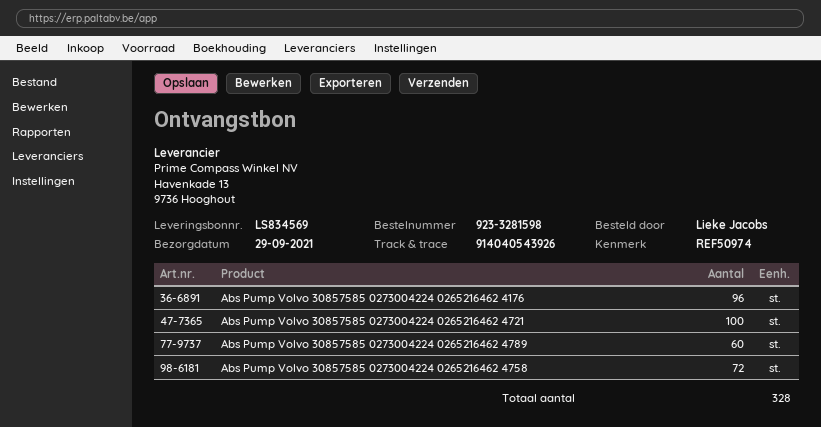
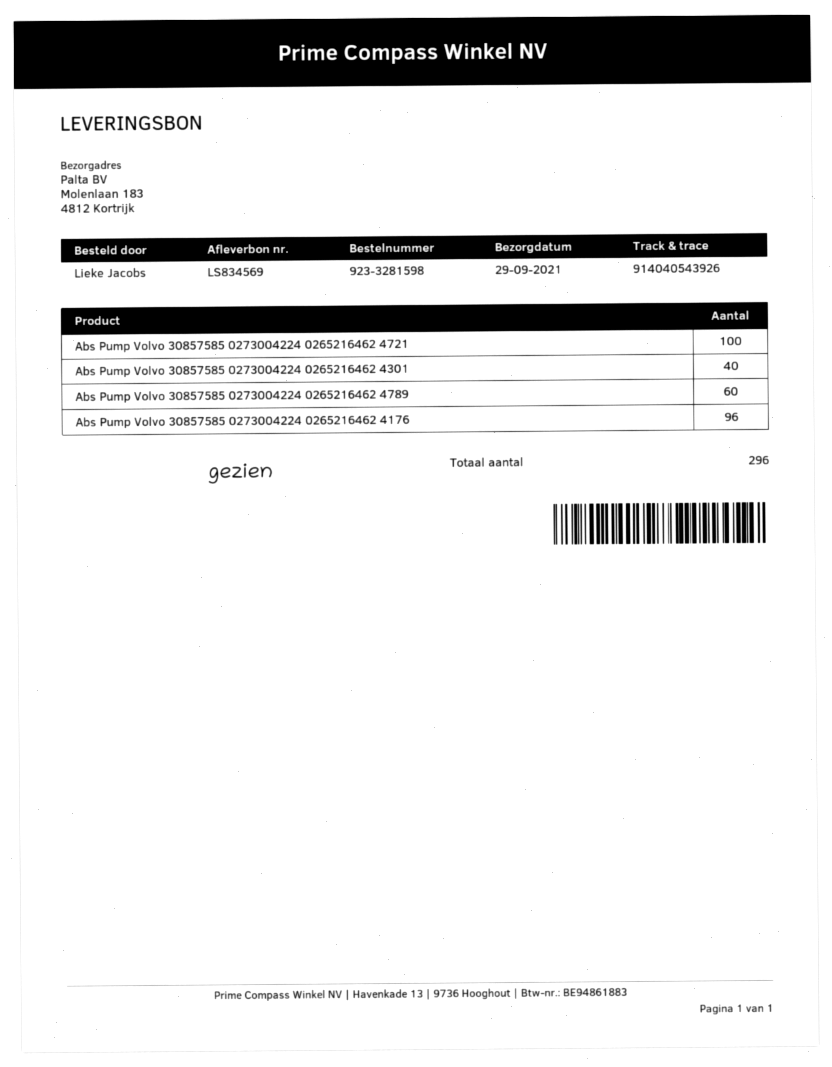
Abs Pump Volvo 30857585 0273004224 0265216462 4758: 72 -> none
Abs Pump Volvo 30857585 0273004224 0265216462 4301: none -> 40
total quantity: 328 -> 296

